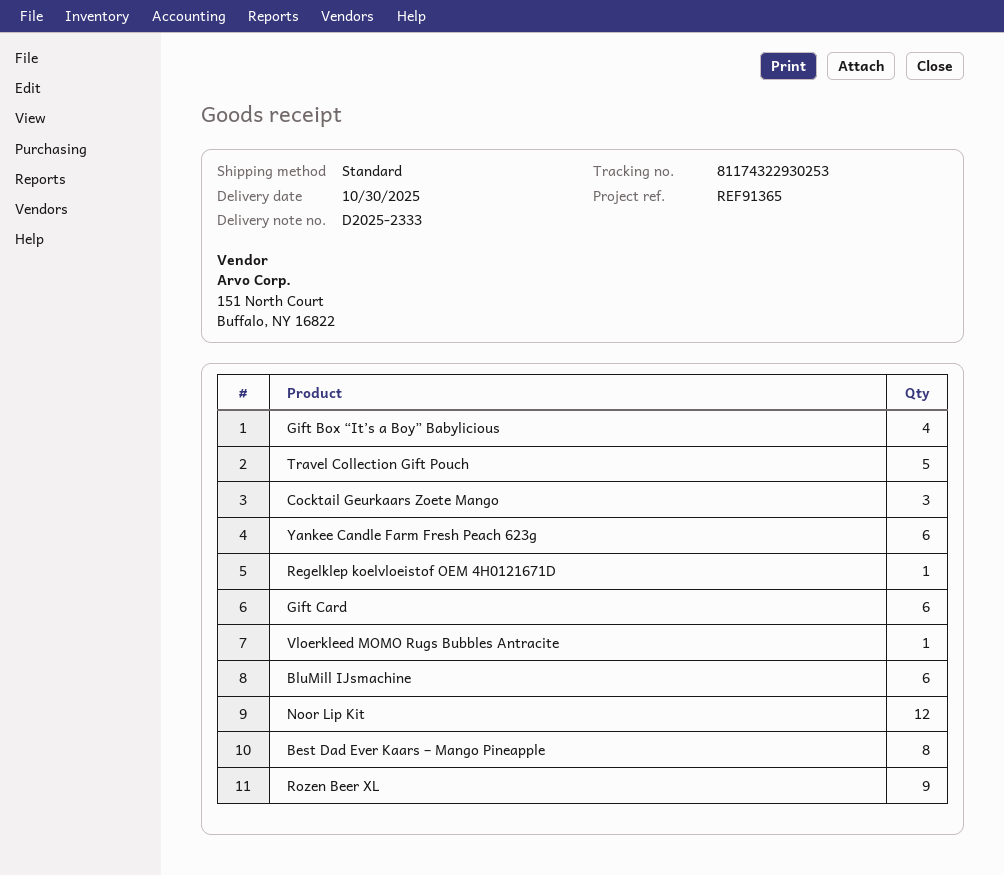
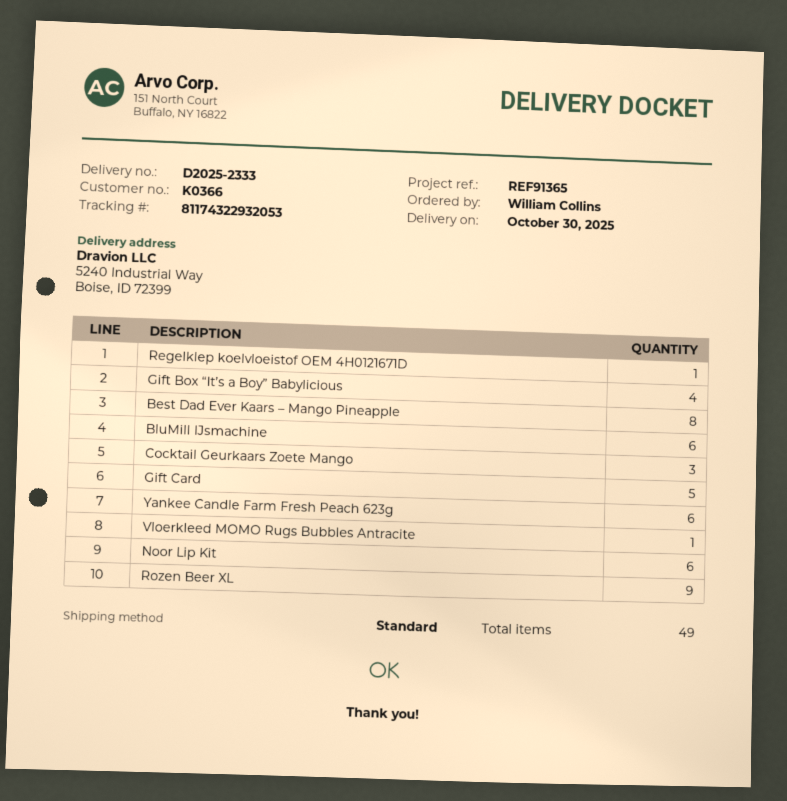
tracking number: 81174322930253 -> 81174322932053
Travel Collection Gift Pouch: 5 -> none
Gift Card: 6 -> 5
Noor Lip Kit: 12 -> 6

